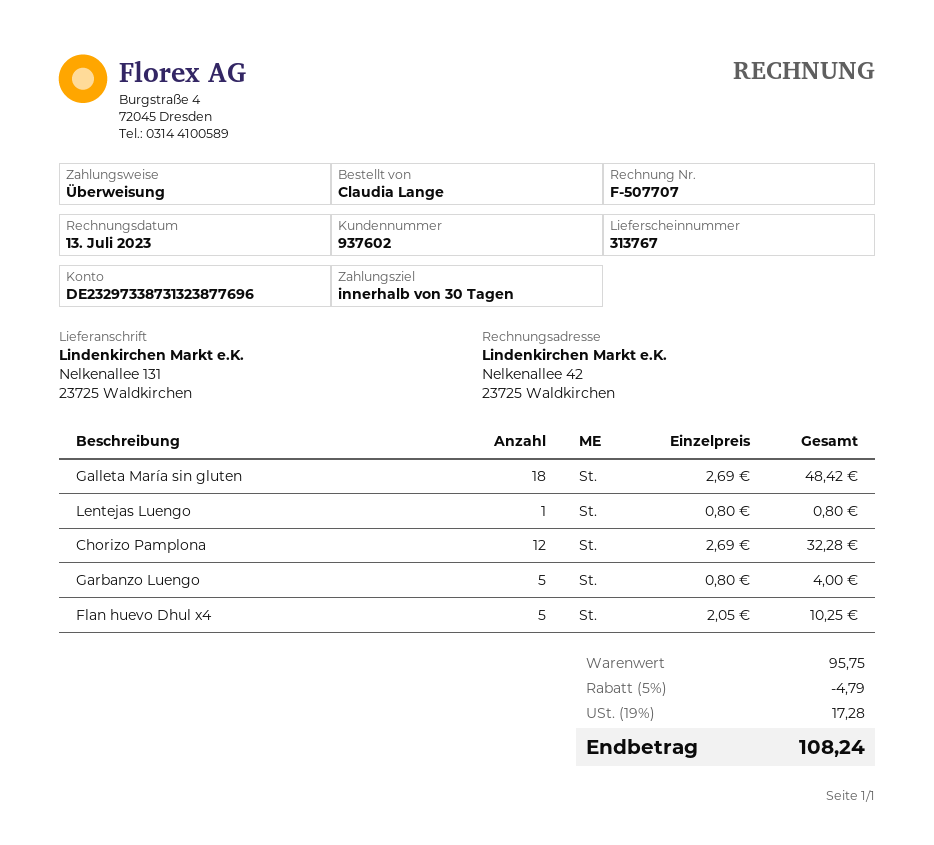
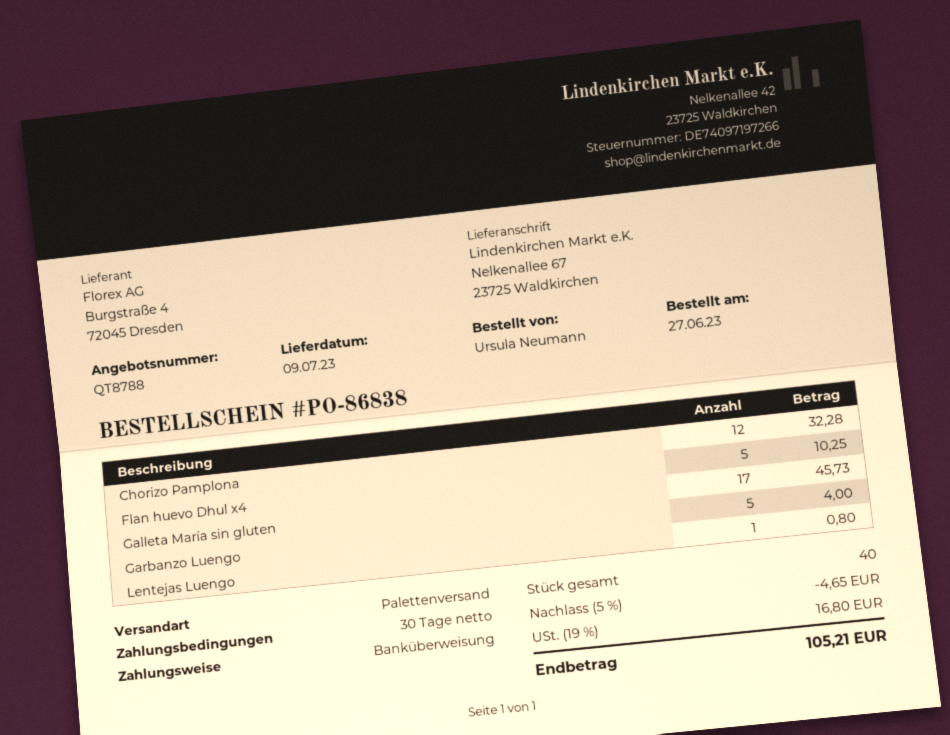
ordered by: Claudia Lange -> Ursula Neumann
ship to: Nelkenallee 131, 23725 Waldkirchen -> Nelkenallee 67, 23725 Waldkirchen
Galleta María sin gluten: 18 for 48.42 -> 17 for 45.73
discount: 5% = 4.79 -> 5% = 4.65
tax: 19% = 17.28 -> 19% = 16.80
total: 108.24 -> 105.21

